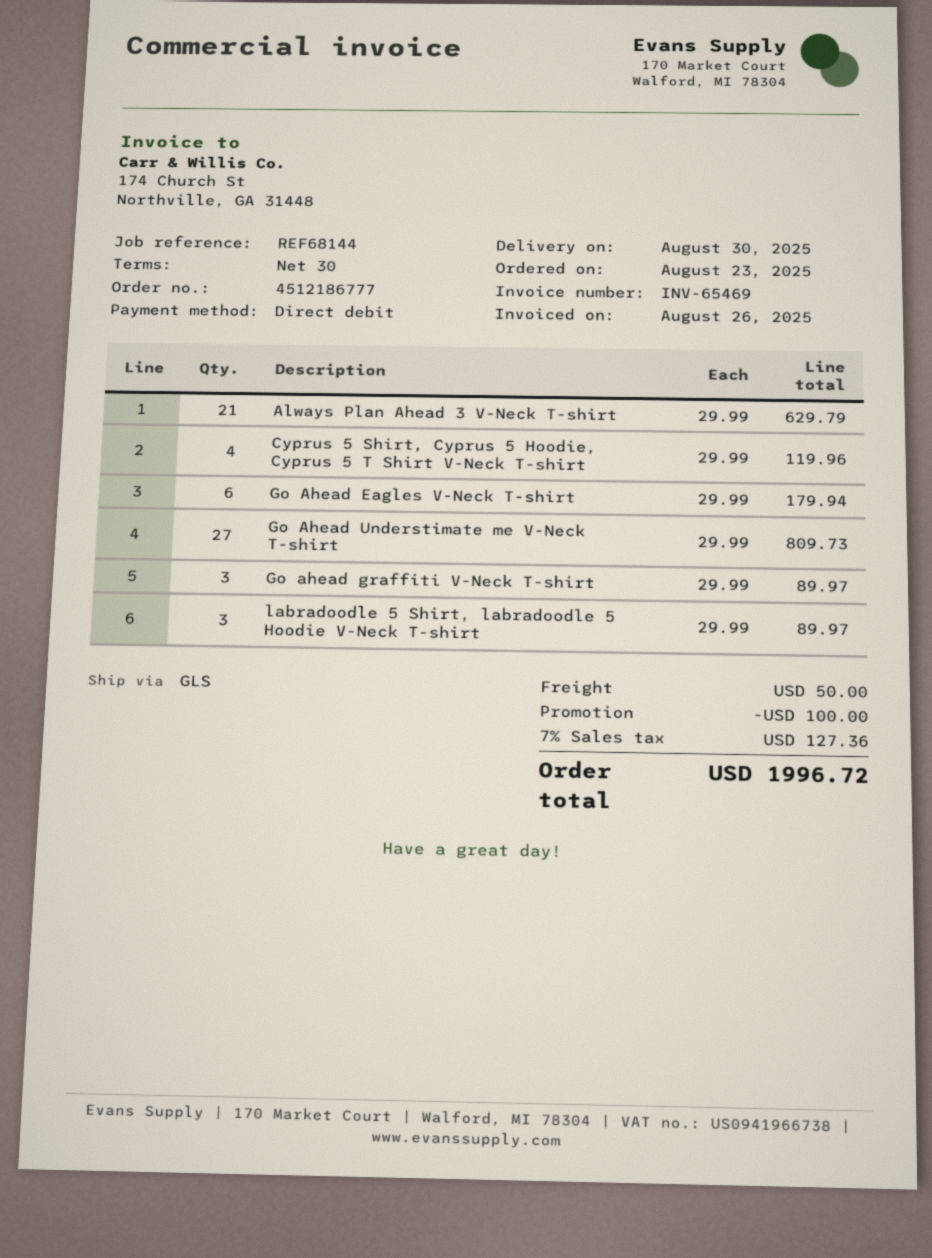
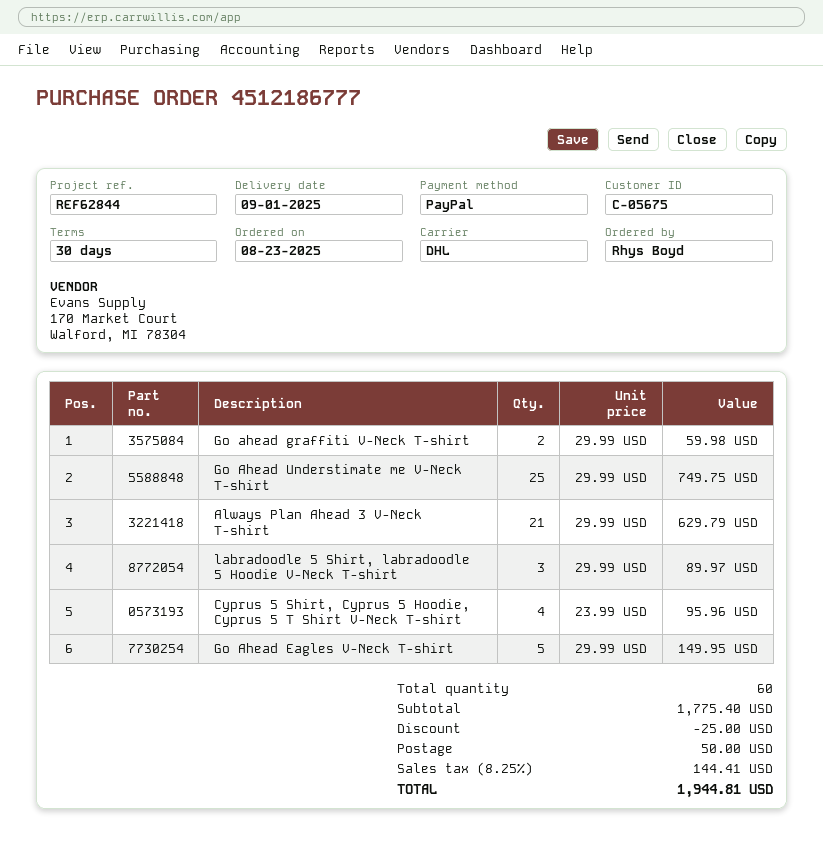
delivery date: 2025-08-30 -> 2025-09-01
reference: REF68144 -> REF62844
payment method: direct debit -> PayPal
shipping method: GLS -> DHL
Cyprus 5 Shirt, Cyprus 5 Hoodie, Cyprus 5 T Shirt V-Neck T-shirt: 4 x 29.99 = 119.96 -> 4 x 23.99 = 95.96
Go Ahead Eagles V-Neck T-shirt: 6 x 29.99 = 179.94 -> 5 x 29.99 = 149.95
Go Ahead Understimate me V-Neck T-shirt: 27 x 29.99 = 809.73 -> 25 x 29.99 = 749.75
Go ahead graffiti V-Neck T-shirt: 3 x 29.99 = 89.97 -> 2 x 29.99 = 59.98
discount: 100.00 -> 25.00
tax: 7% = 127.36 -> 8.25% = 144.41
total: 1996.72 -> 1944.81

